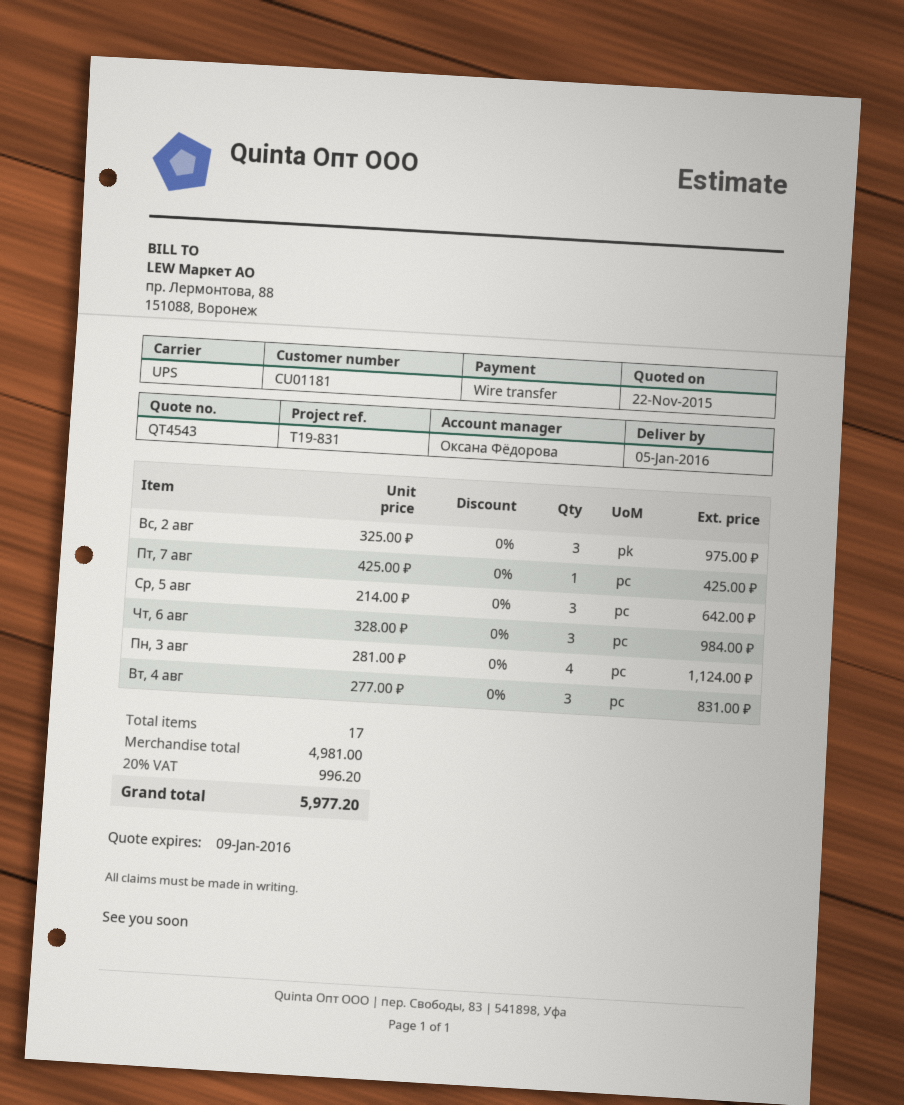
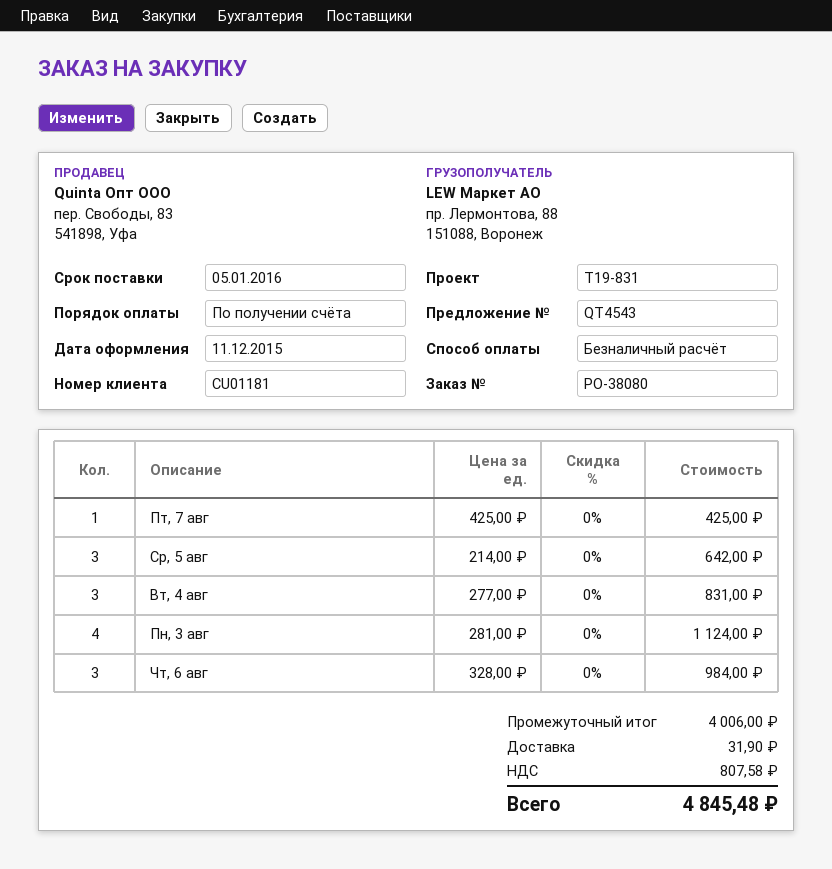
Вс, 2 авг: 3 x 325.00 = 975.00 -> none
subtotal: 4981.00 -> 4006.00
shipping: none -> 31.90
tax: 996.20 -> 807.58
total: 5977.20 -> 4845.48

